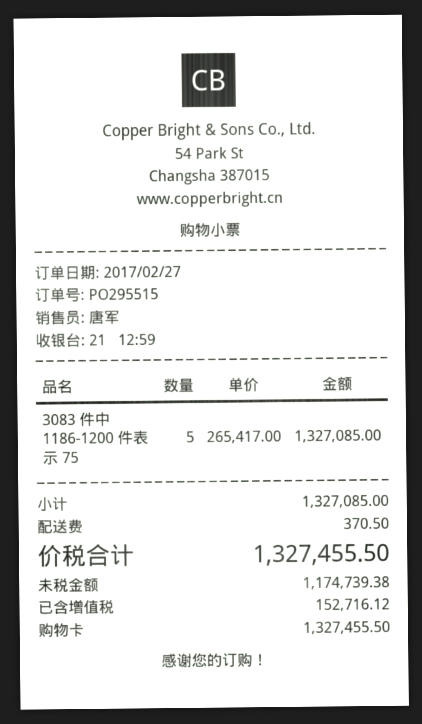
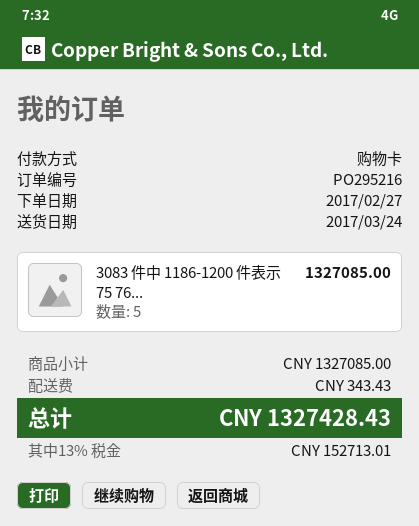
order number: PO295515 -> PO295216
shipping: 370.50 -> 343.43
tax: 152716.12 -> 152713.01
total: 1327455.50 -> 1327428.43

